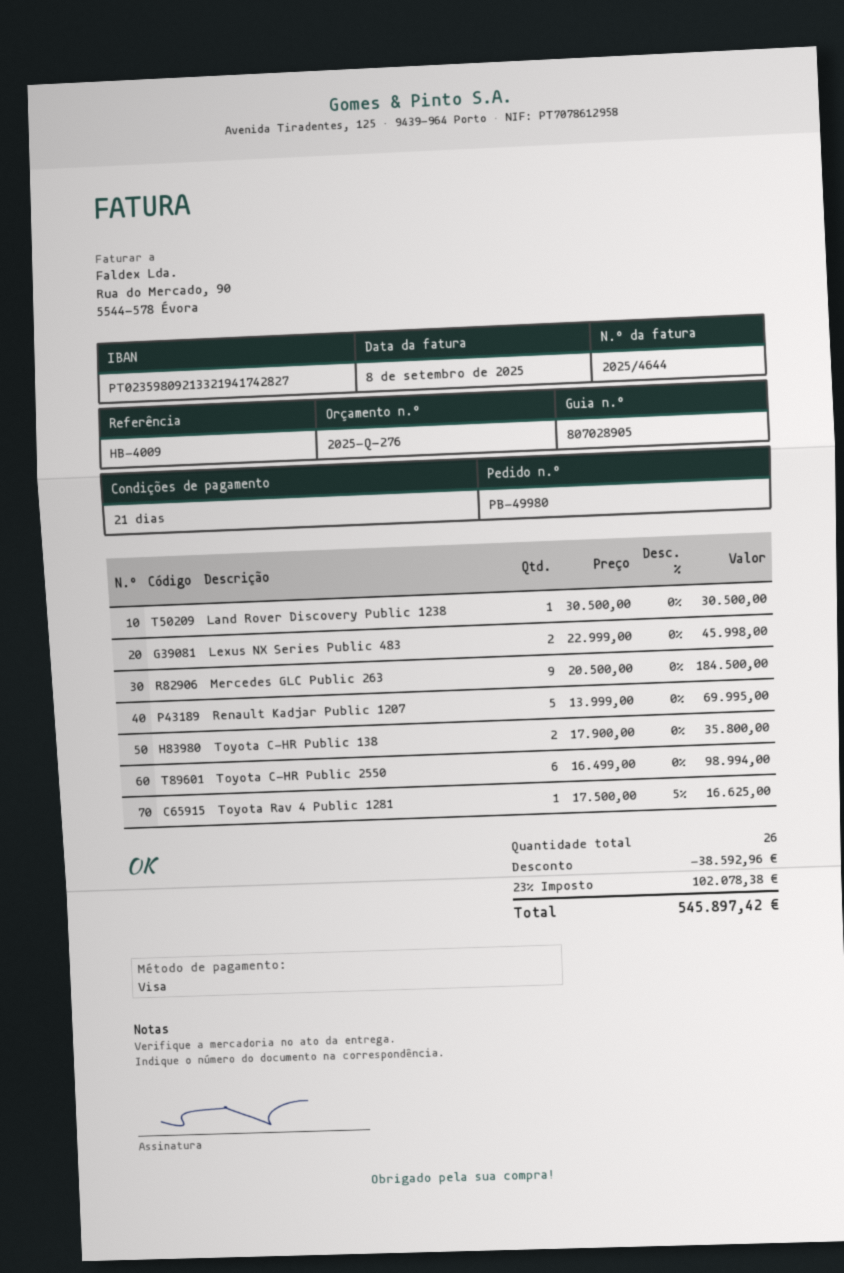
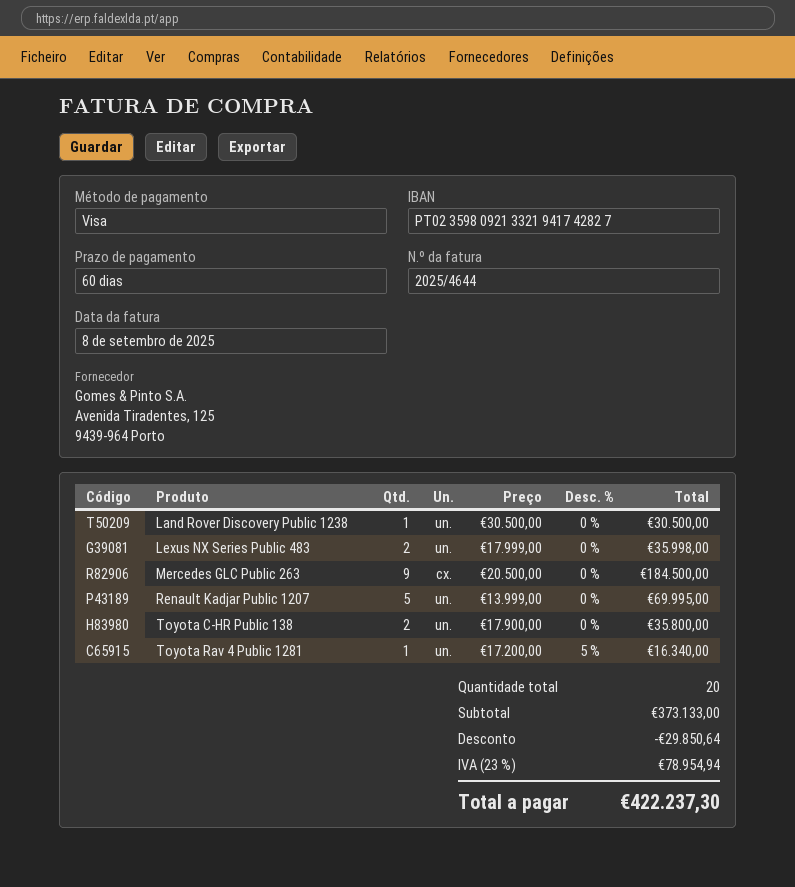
payment terms: 21 days -> 60 days
Lexus NX Series Public 483: 2 x 22999.00 = 45998.00 -> 2 x 17999.00 = 35998.00
Toyota C-HR Public 2550: 6 x 16499.00 = 98994.00 -> none
Toyota Rav 4 Public 1281: 1 x 17500.00 - 5% = 16625.00 -> 1 x 17200.00 - 5% = 16340.00
total quantity: 26 -> 20
discount: 38592.96 -> 29850.64
tax: 23% = 102078.38 -> 23% = 78954.94
total: 545897.42 -> 422237.30

